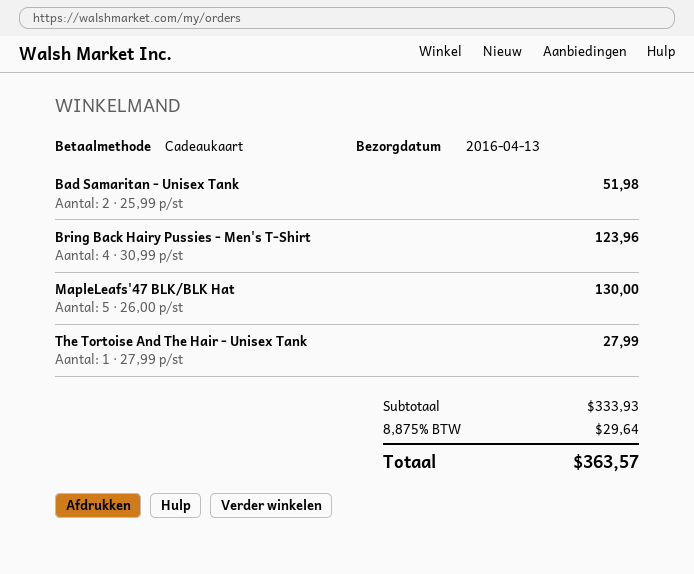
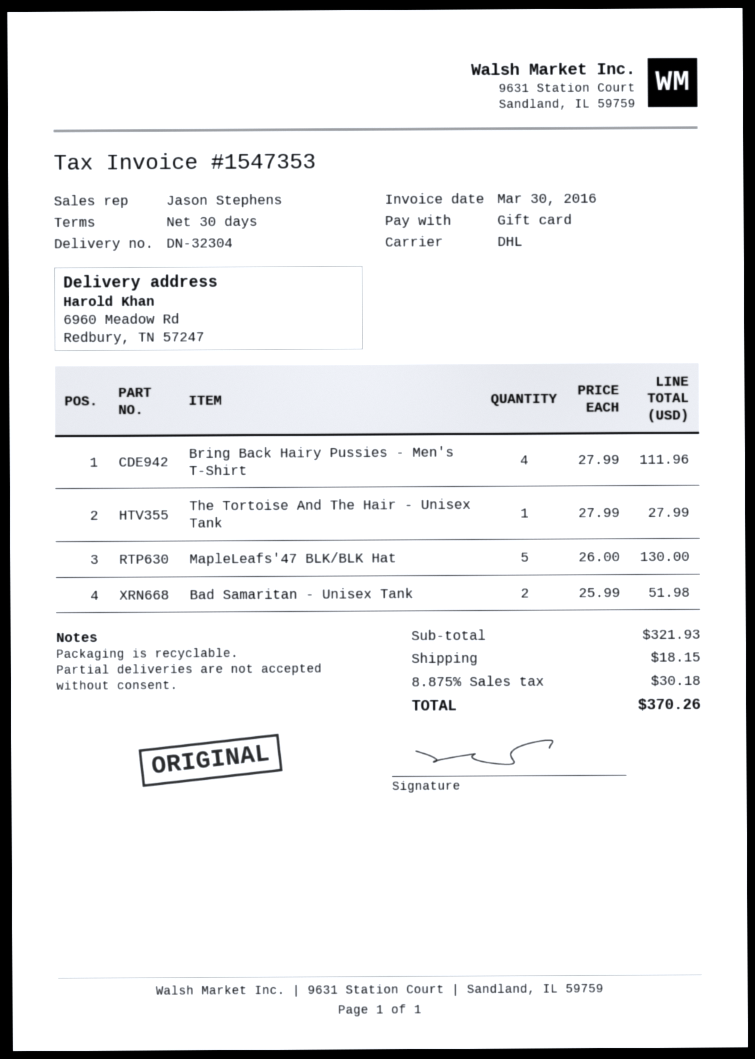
Bring Back Hairy Pussies - Men's T-Shirt: 4 x 30.99 = 123.96 -> 4 x 27.99 = 111.96
subtotal: 333.93 -> 321.93
shipping: none -> 18.15
tax: 8.875% = 29.64 -> 8.875% = 30.18
total: 363.57 -> 370.26

